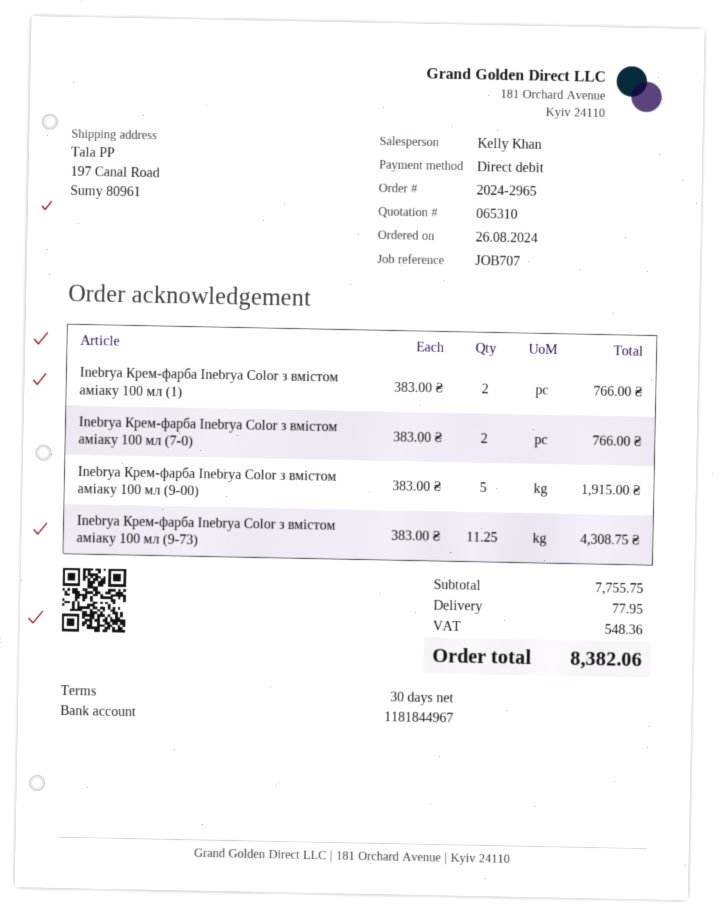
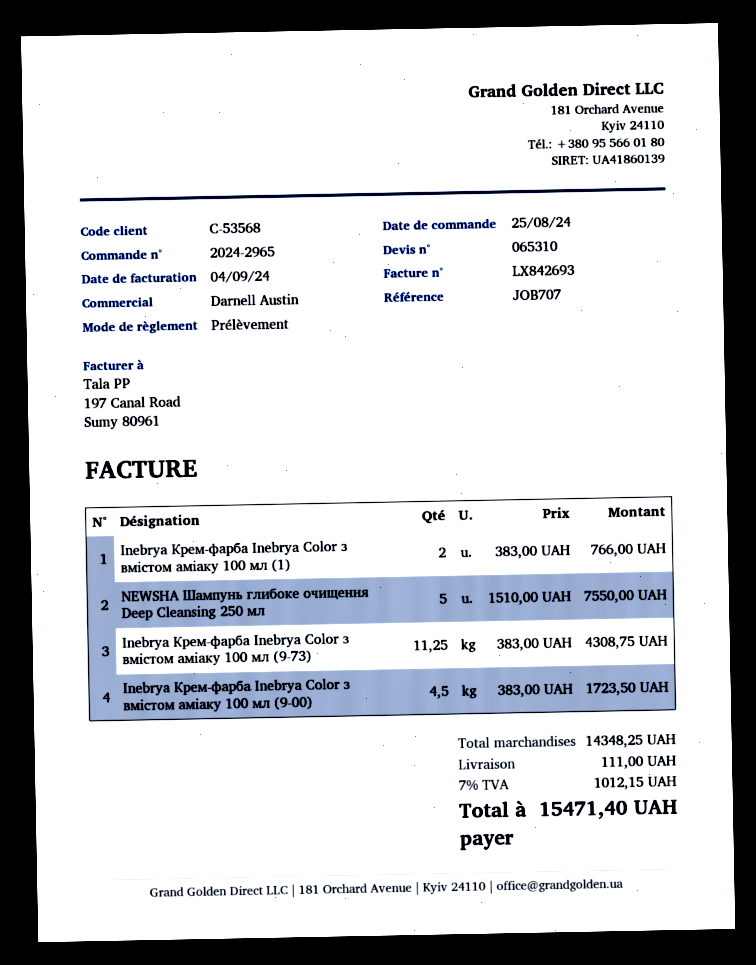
order date: 2024-08-26 -> 2024-08-25
sales rep: Kelly Khan -> Darnell Austin
Inebrya Крем-фарба Inebrya Сolor з вмiстом амiаку 100 мл (7-0): 2 x 383.00 = 766.00 -> none
Inebrya Крем-фарба Inebrya Сolor з вмiстом амiаку 100 мл (9-00): 5 x 383.00 = 1915.00 -> 4.5 x 383.00 = 1723.50
NEWSHA Шампунь глибоке очищення Deep Cleansing 250 мл: none -> 5 x 1510.00 = 7550.00
subtotal: 7755.75 -> 14348.25
shipping: 77.95 -> 111.00
tax: 548.36 -> 1012.15
total: 8382.06 -> 15471.40

